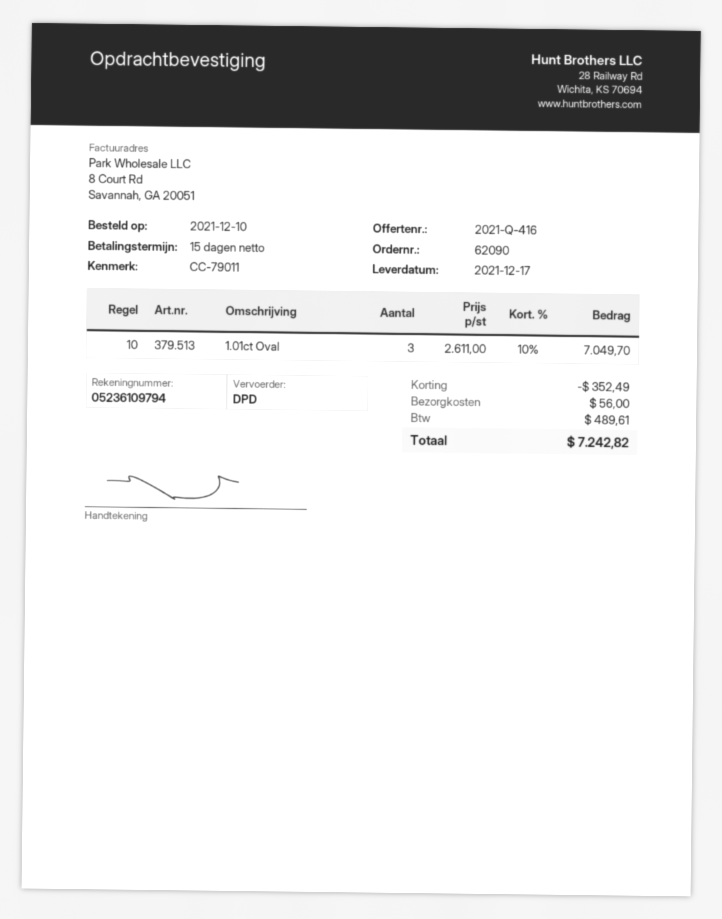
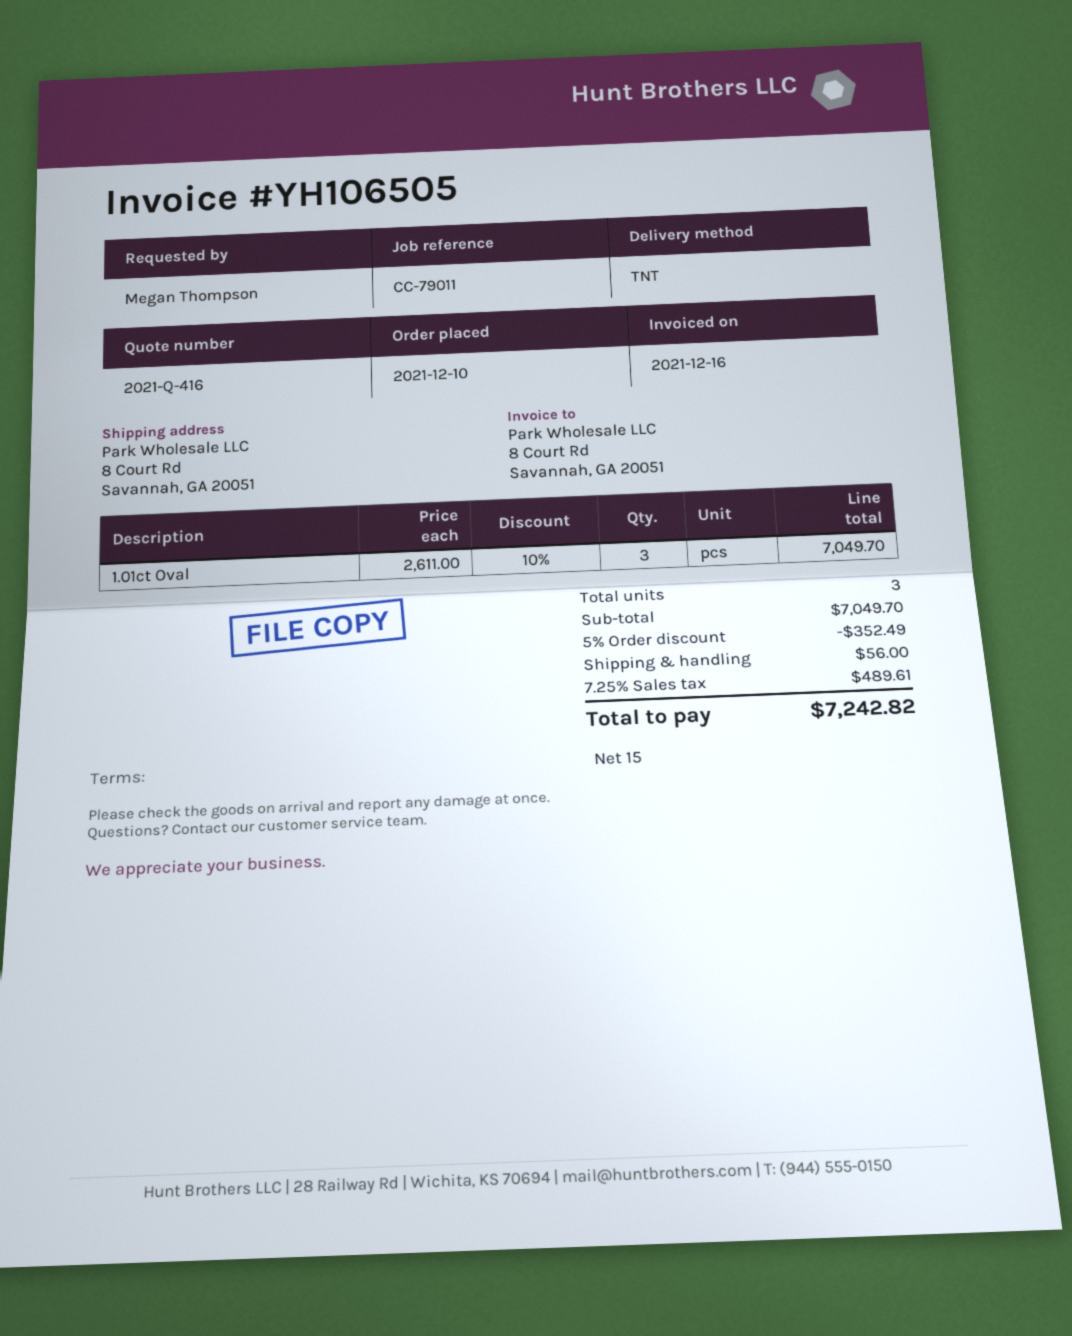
shipping method: DPD -> TNT

